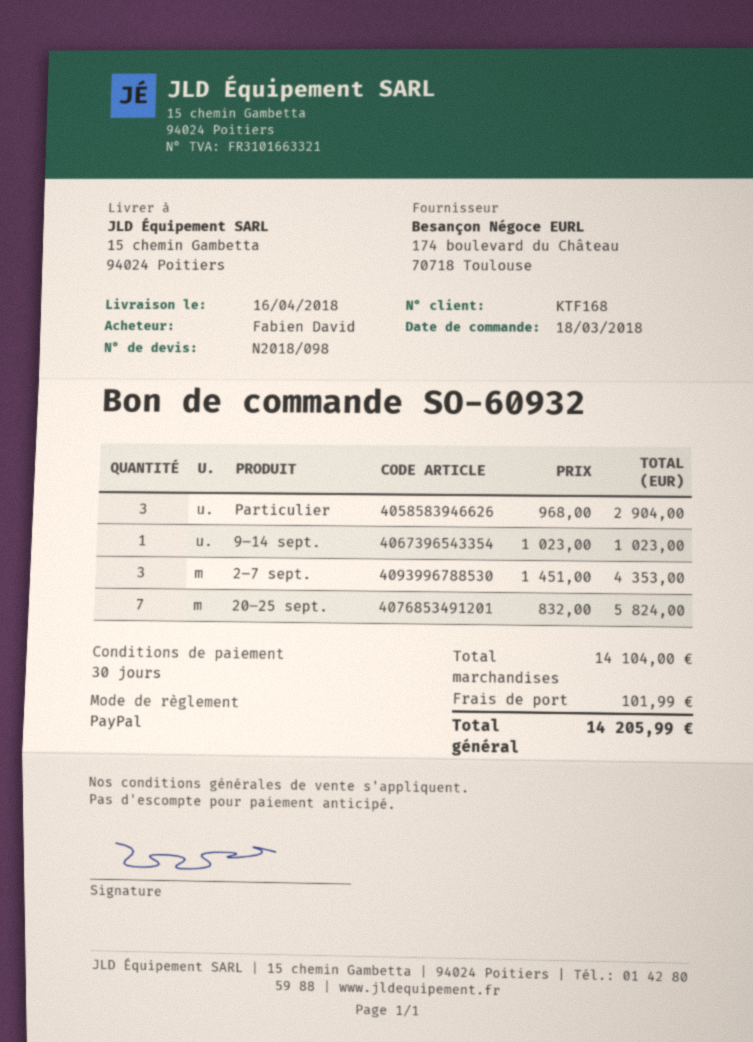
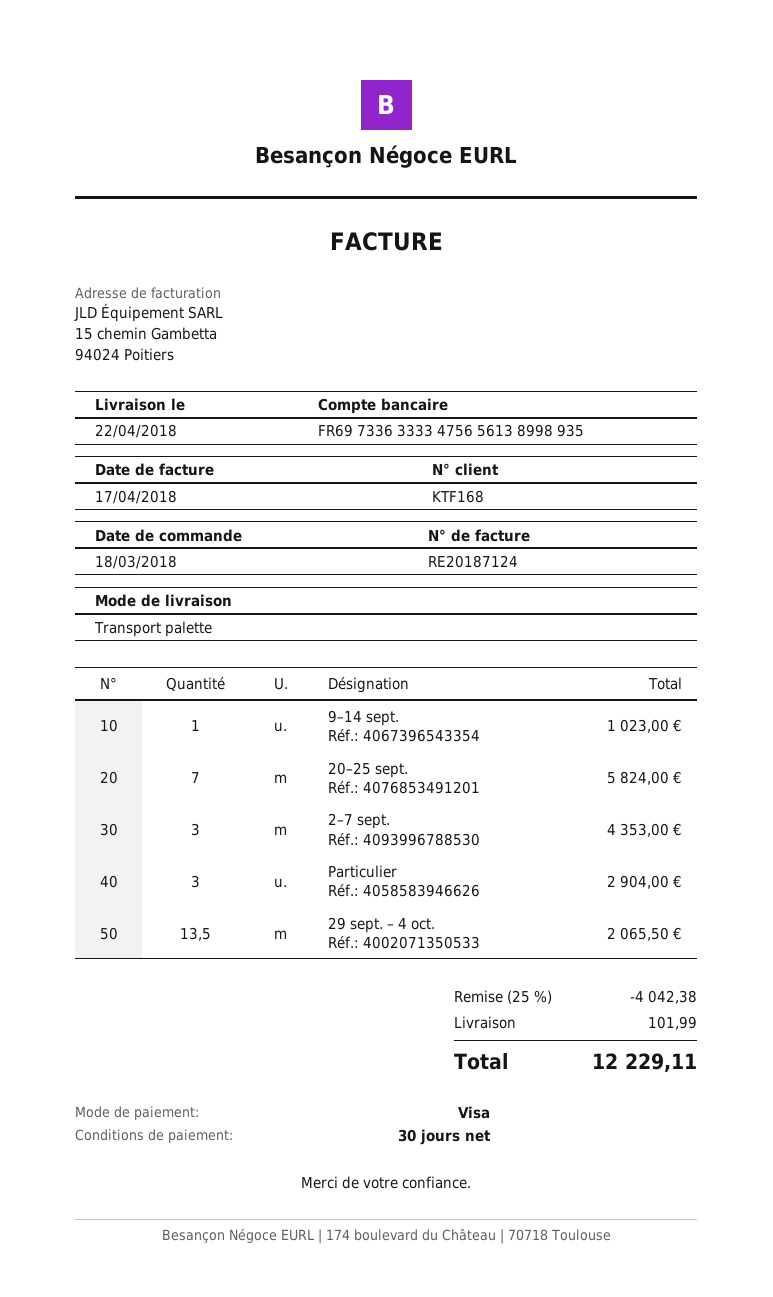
delivery date: 2018-04-16 -> 2018-04-22
payment method: PayPal -> Visa
29 sept. – 4 oct.: none -> 13.5 for 2065.50
discount: none -> 25% = 4042.38
total: 14205.99 -> 12229.11

